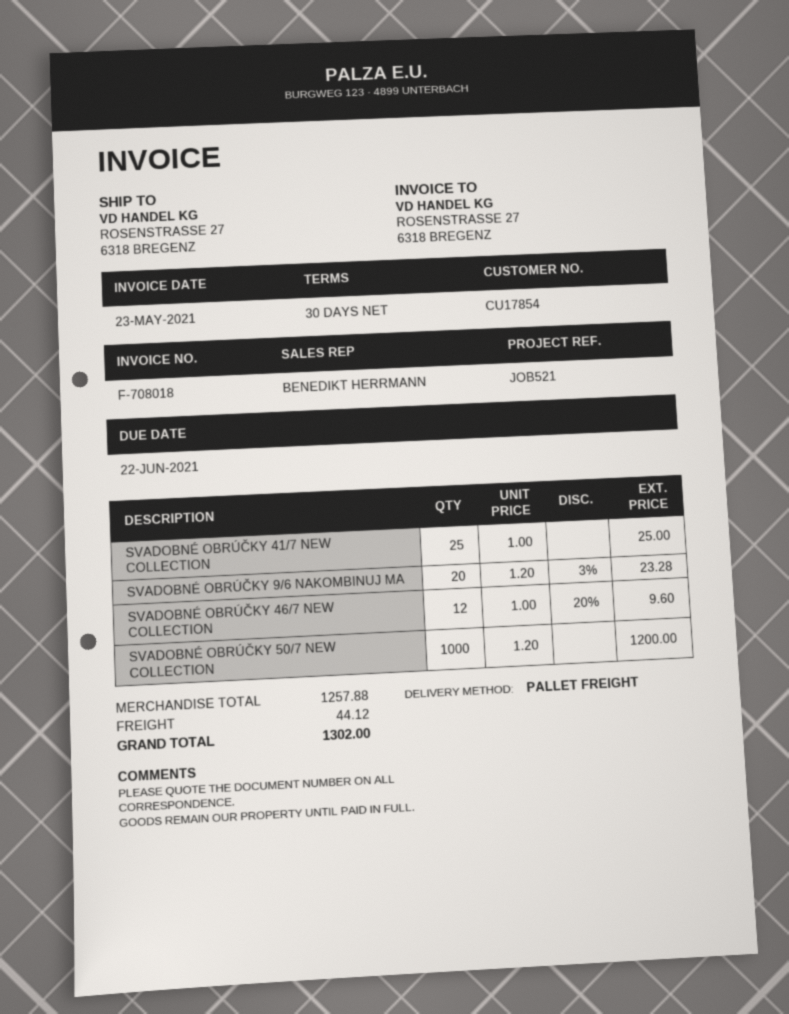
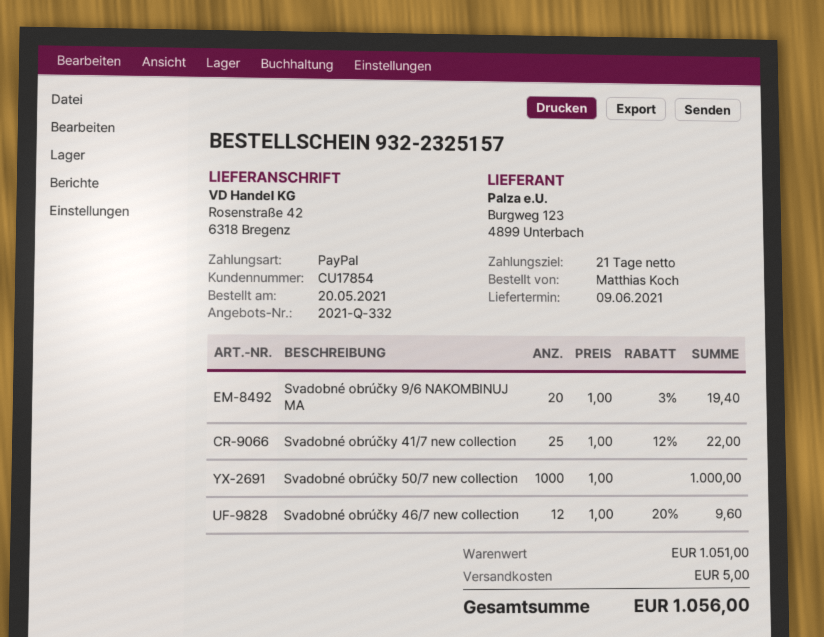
payment terms: 30 days -> 21 days
ship to: ROSENSTRASSE 27, 6318 BREGENZ -> Rosenstraße 42, 6318 Bregenz
SVADOBNÉ OBRÚČKY 41/7 NEW COLLECTION: 25 x 1.00 = 25.00 -> 25 x 1.00 - 12% = 22.00
SVADOBNÉ OBRÚČKY 9/6 NAKOMBINUJ MA: 20 x 1.20 - 3% = 23.28 -> 20 x 1.00 - 3% = 19.40
SVADOBNÉ OBRÚČKY 50/7 NEW COLLECTION: 1000 x 1.20 = 1200.00 -> 1000 x 1.00 = 1000.00
subtotal: 1257.88 -> 1051.00
shipping: 44.12 -> 5.00
total: 1302.00 -> 1056.00

